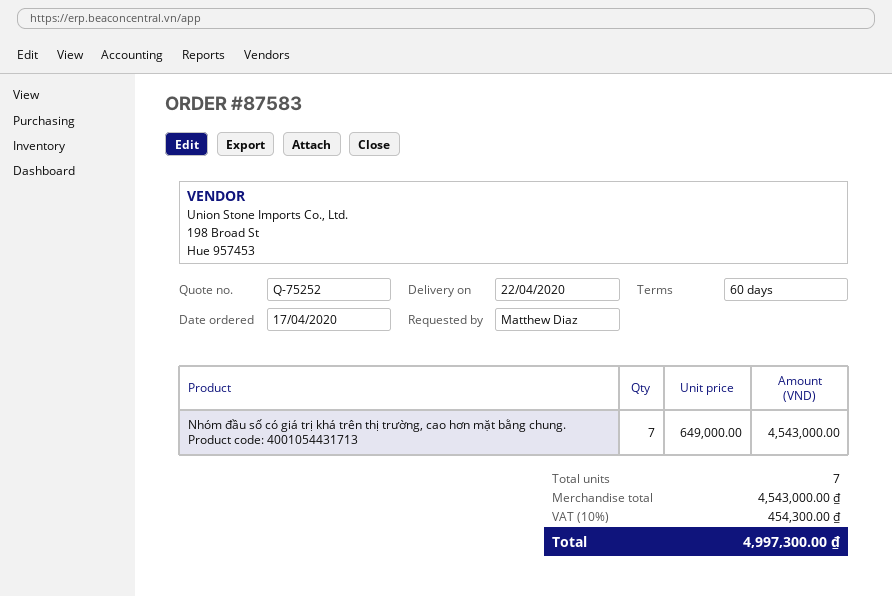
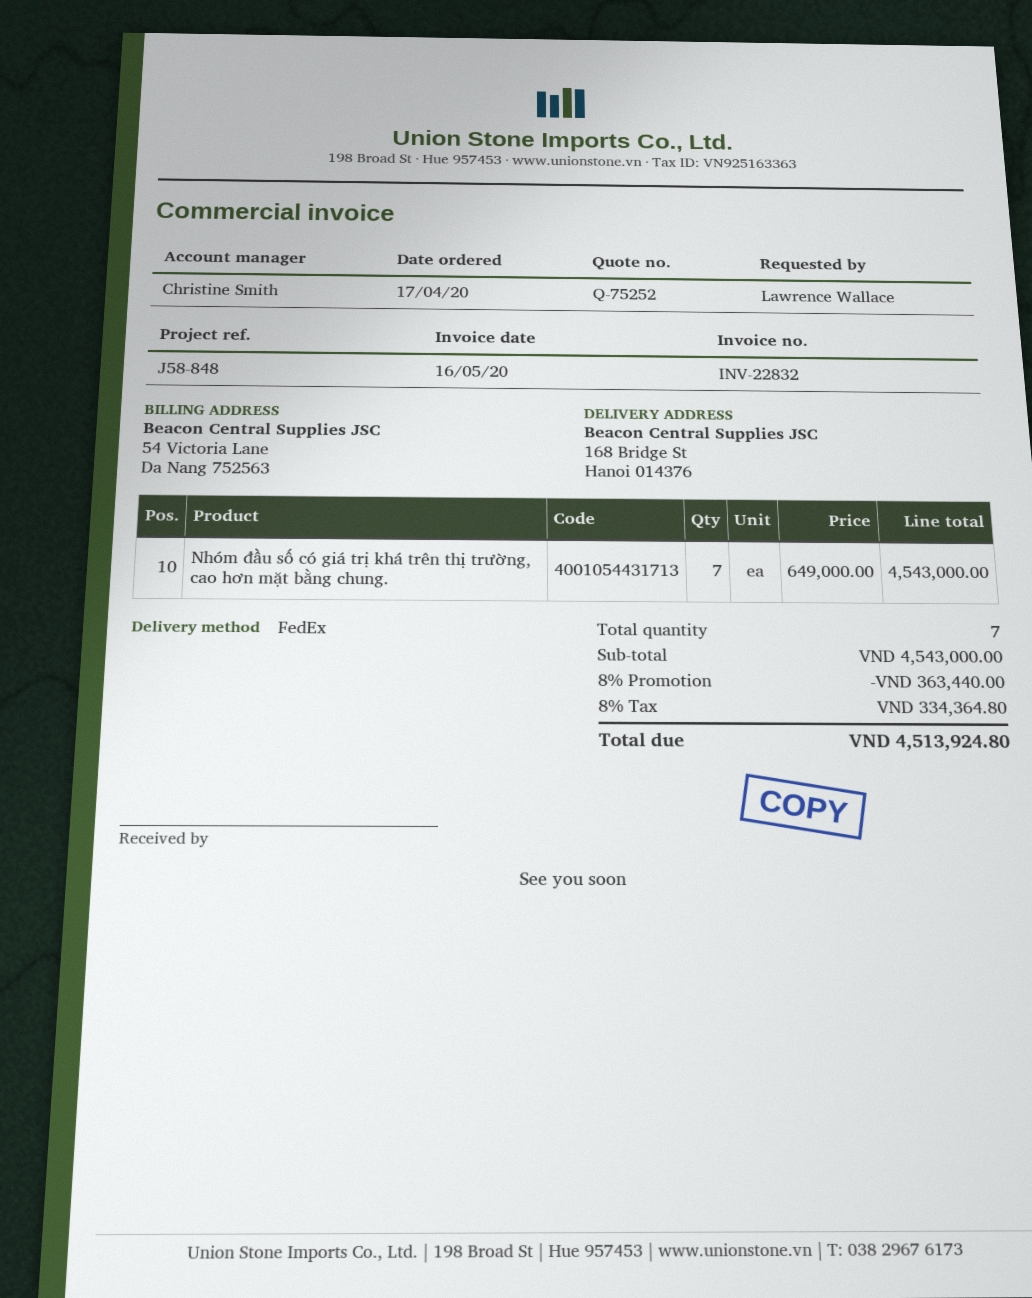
ordered by: Matthew Diaz -> Lawrence Wallace
discount: none -> 8% = 363440.00
tax: 10% = 454300.00 -> 8% = 334364.80
total: 4997300.00 -> 4513924.80

